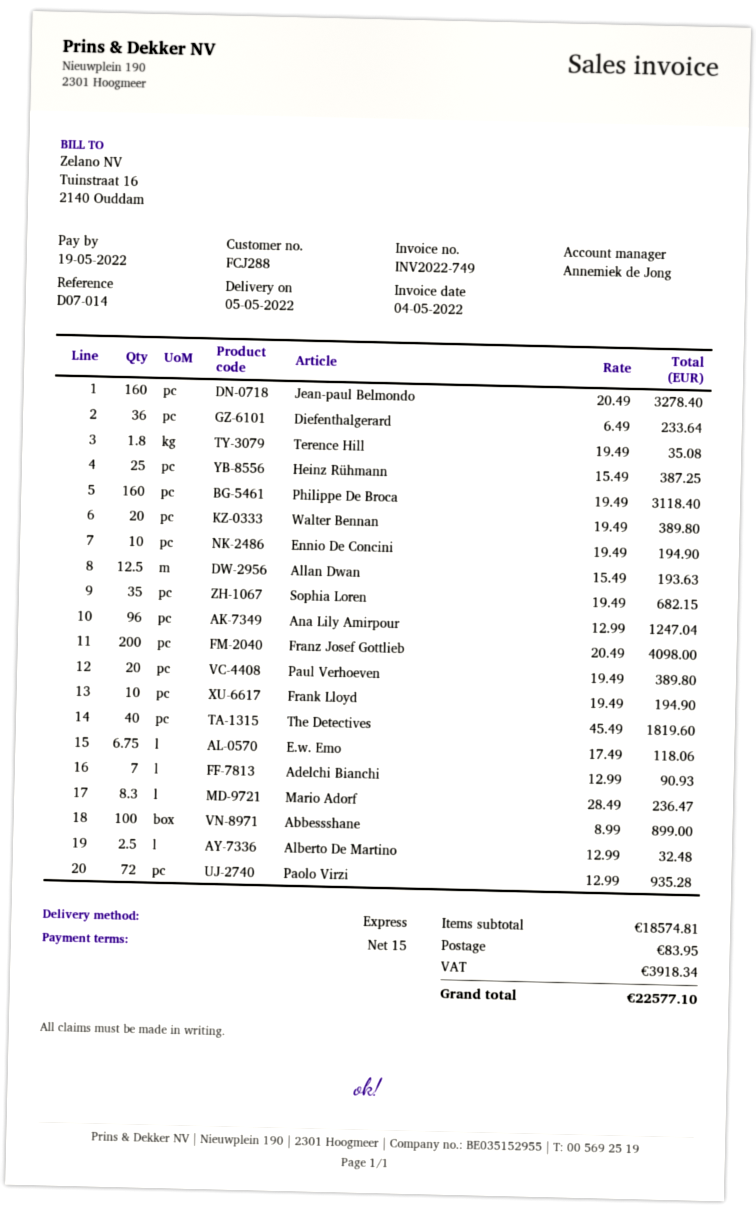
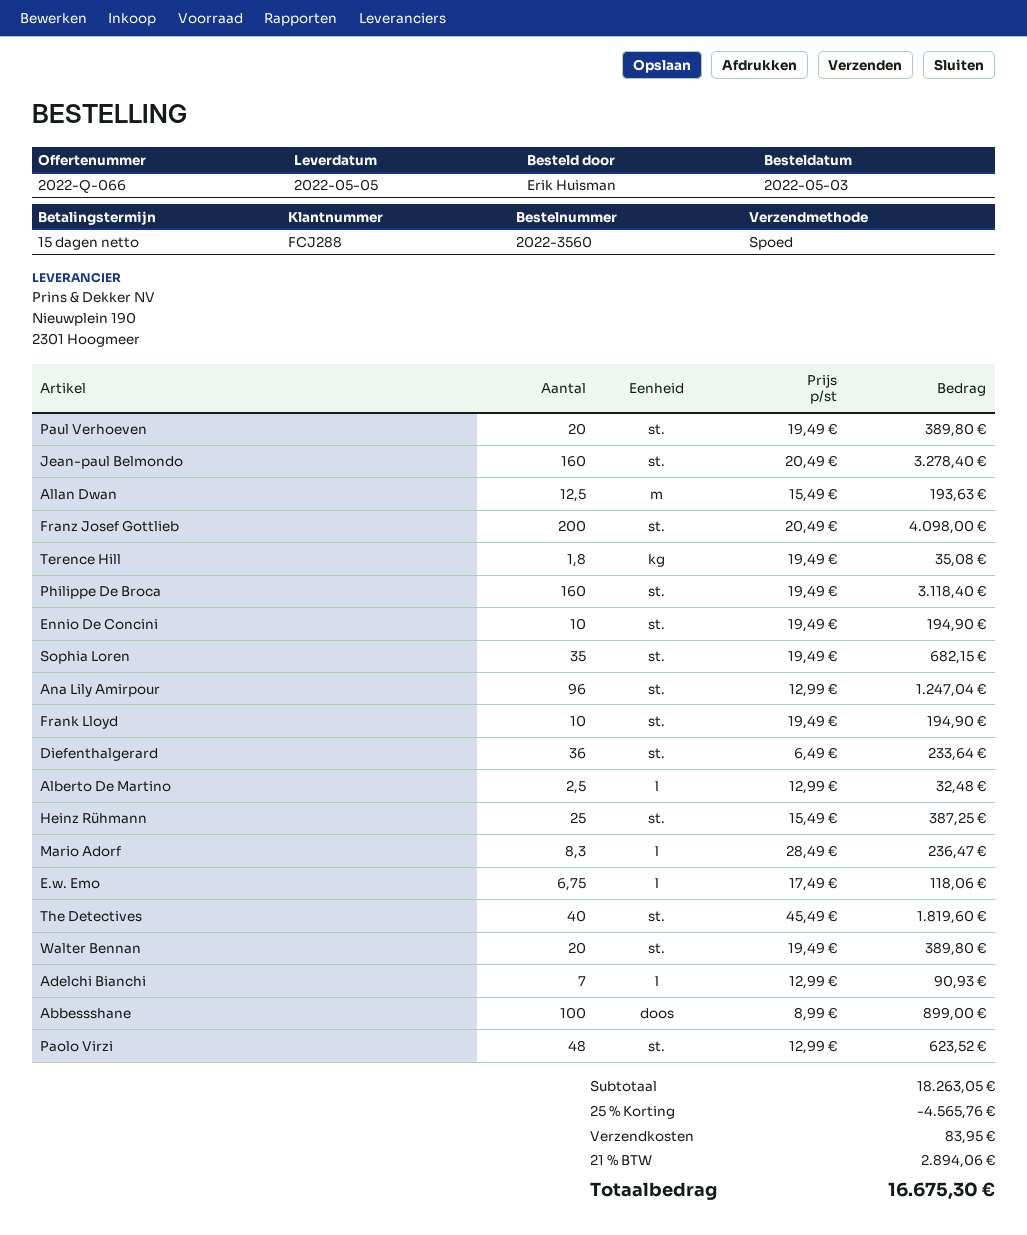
Paolo Virzi: 72 x 12.99 = 935.28 -> 48 x 12.99 = 623.52
subtotal: 18574.81 -> 18263.05
discount: none -> 25% = 4565.76
tax: 3918.34 -> 2894.06
total: 22577.10 -> 16675.30

